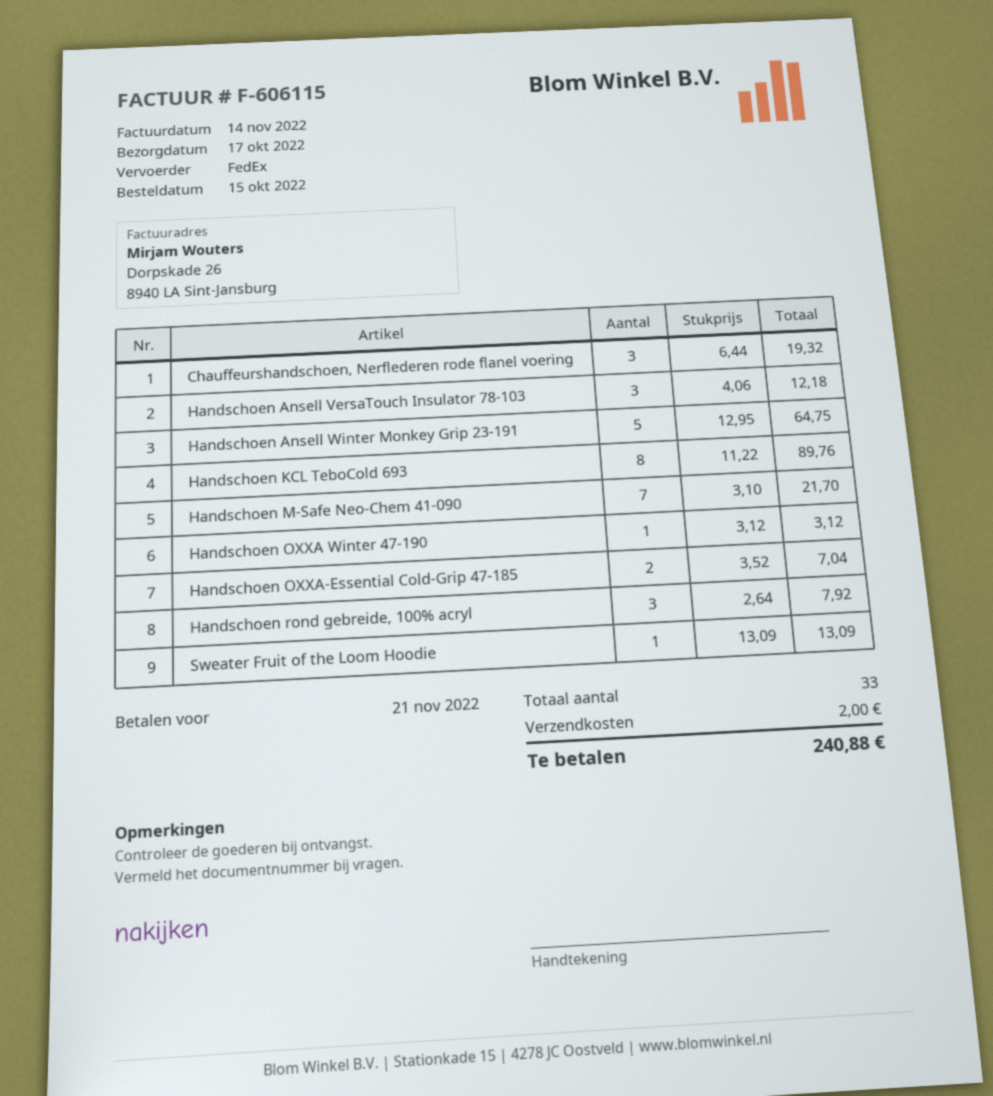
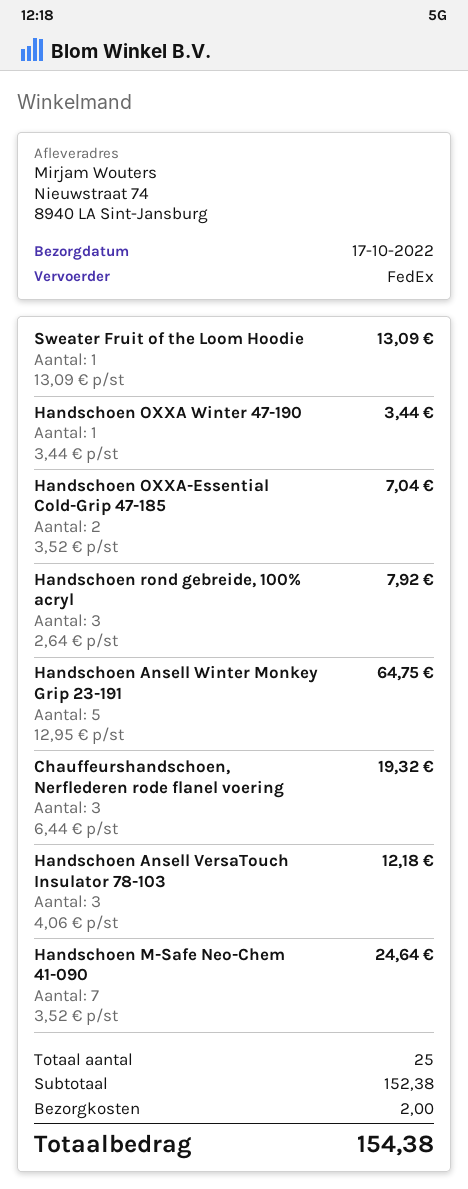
Handschoen KCL TeboCold 693: 8 x 11.22 = 89.76 -> none
Handschoen M-Safe Neo-Chem 41-090: 7 x 3.10 = 21.70 -> 7 x 3.52 = 24.64
Handschoen OXXA Winter 47-190: 1 x 3.12 = 3.12 -> 1 x 3.44 = 3.44
total quantity: 33 -> 25
total: 240.88 -> 154.38

